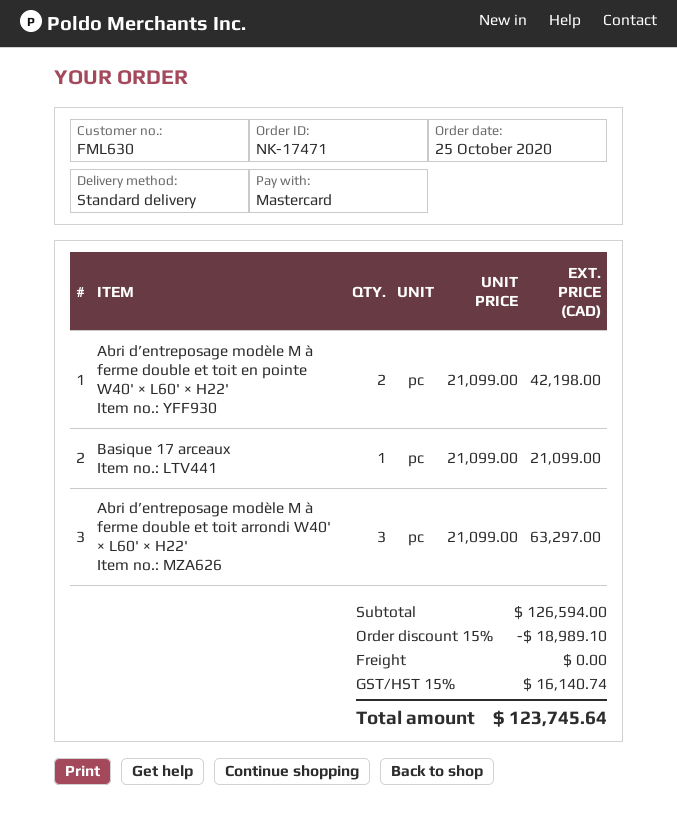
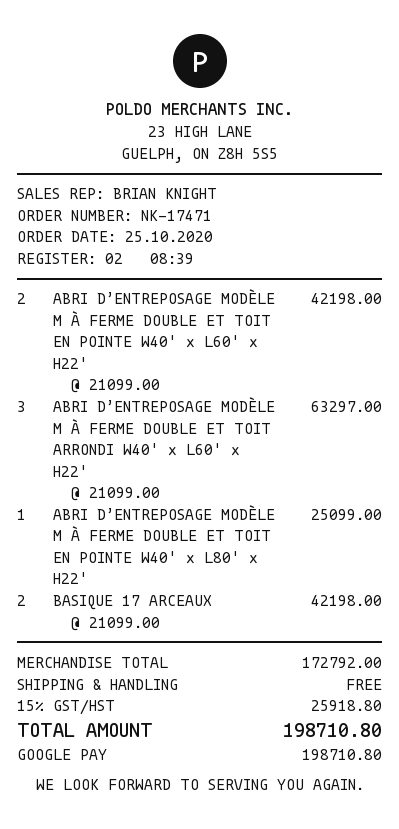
payment method: Mastercard -> Google Pay
Basique 17 arceaux: 1 x 21099.00 = 21099.00 -> 2 x 21099.00 = 42198.00
ABRI D’ENTREPOSAGE MODÈLE M À FERME DOUBLE ET TOIT EN POINTE W40' × L80' × H22': none -> 1 x 25099.00 = 25099.00
subtotal: 126594.00 -> 172792.00
discount: 15% = 18989.10 -> none
tax: 15% = 16140.74 -> 15% = 25918.80
total: 123745.64 -> 198710.80

